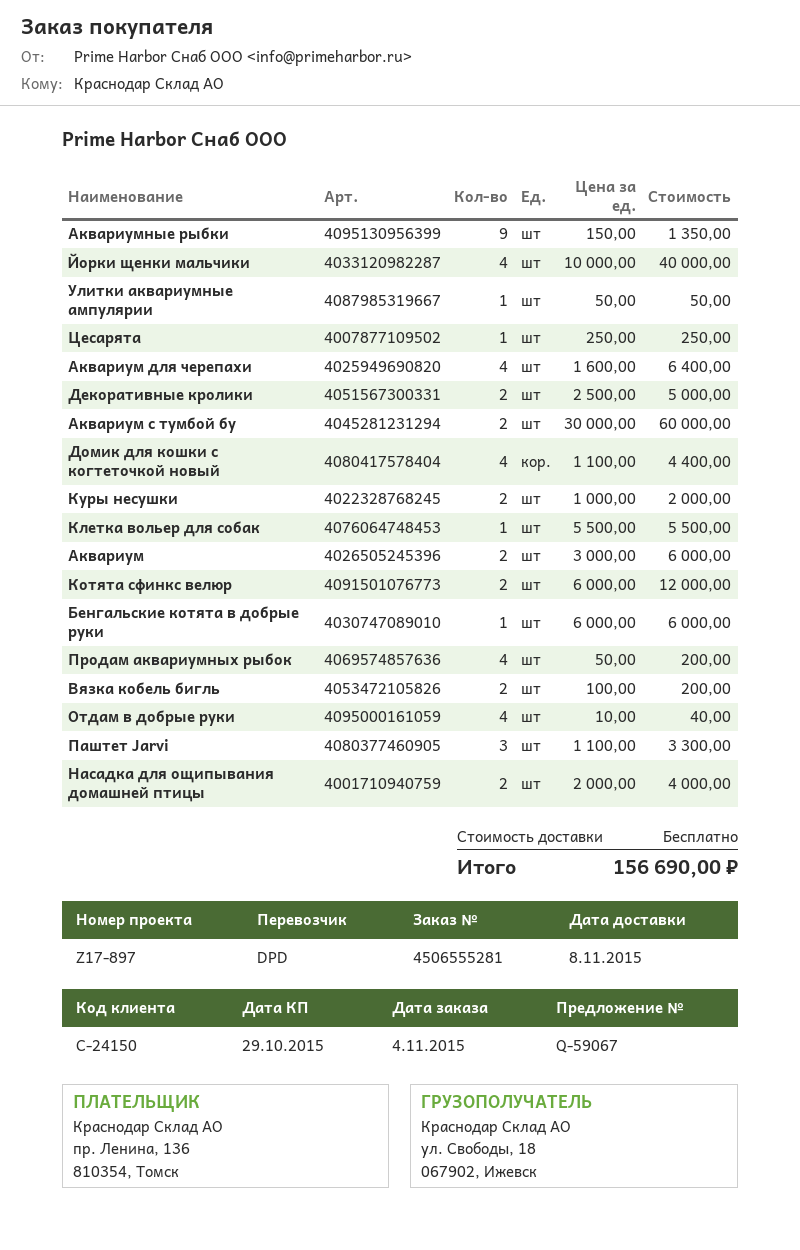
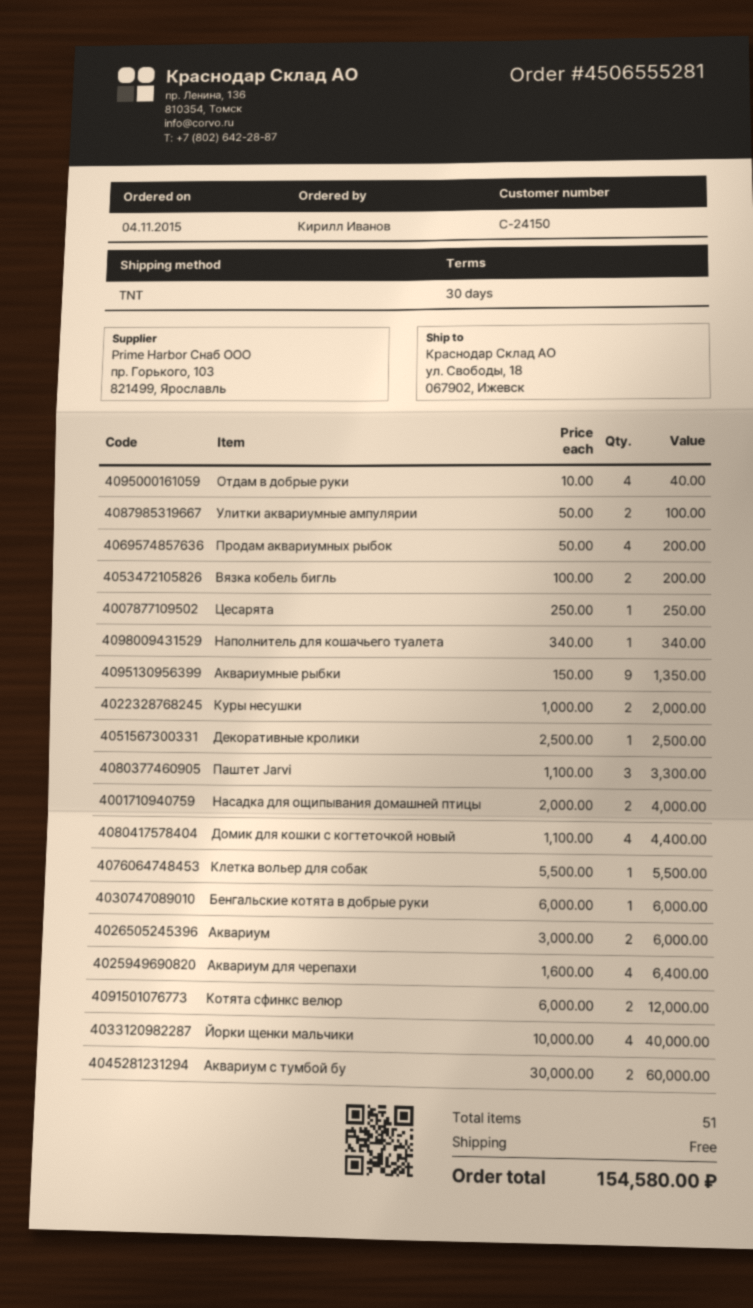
shipping method: DPD -> TNT
Улитки аквариумные ампулярии: 1 x 50.00 = 50.00 -> 2 x 50.00 = 100.00
Декоративные кролики: 2 x 2500.00 = 5000.00 -> 1 x 2500.00 = 2500.00
Наполнитель для кошачьего туалета: none -> 1 x 340.00 = 340.00
total: 156690.00 -> 154580.00

